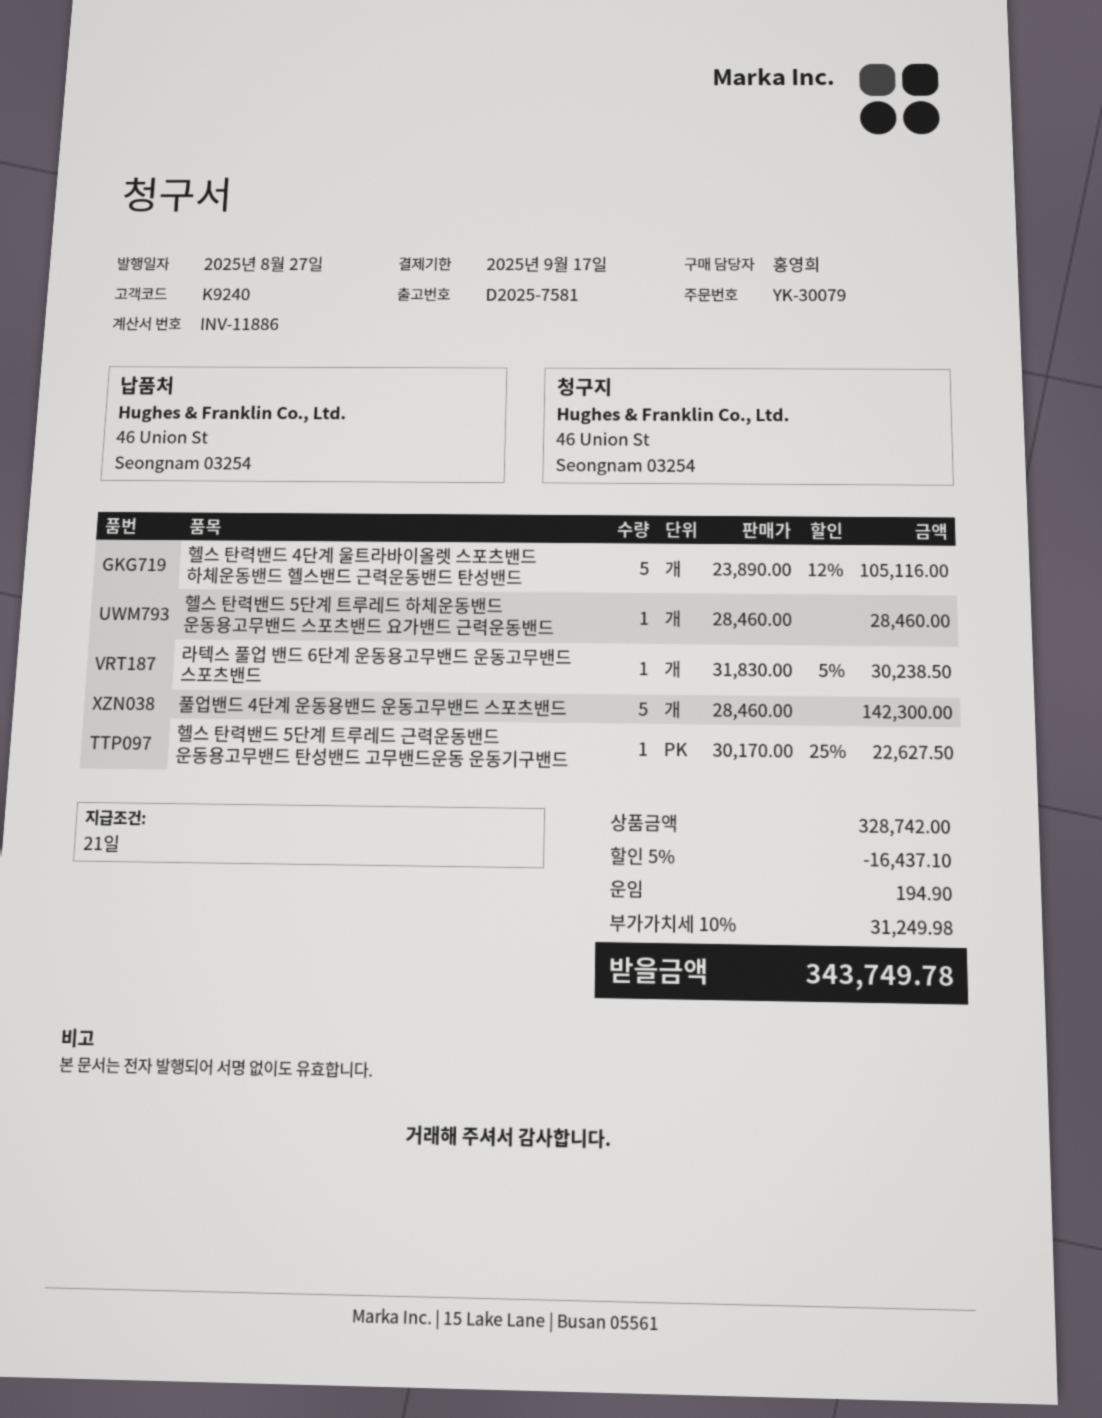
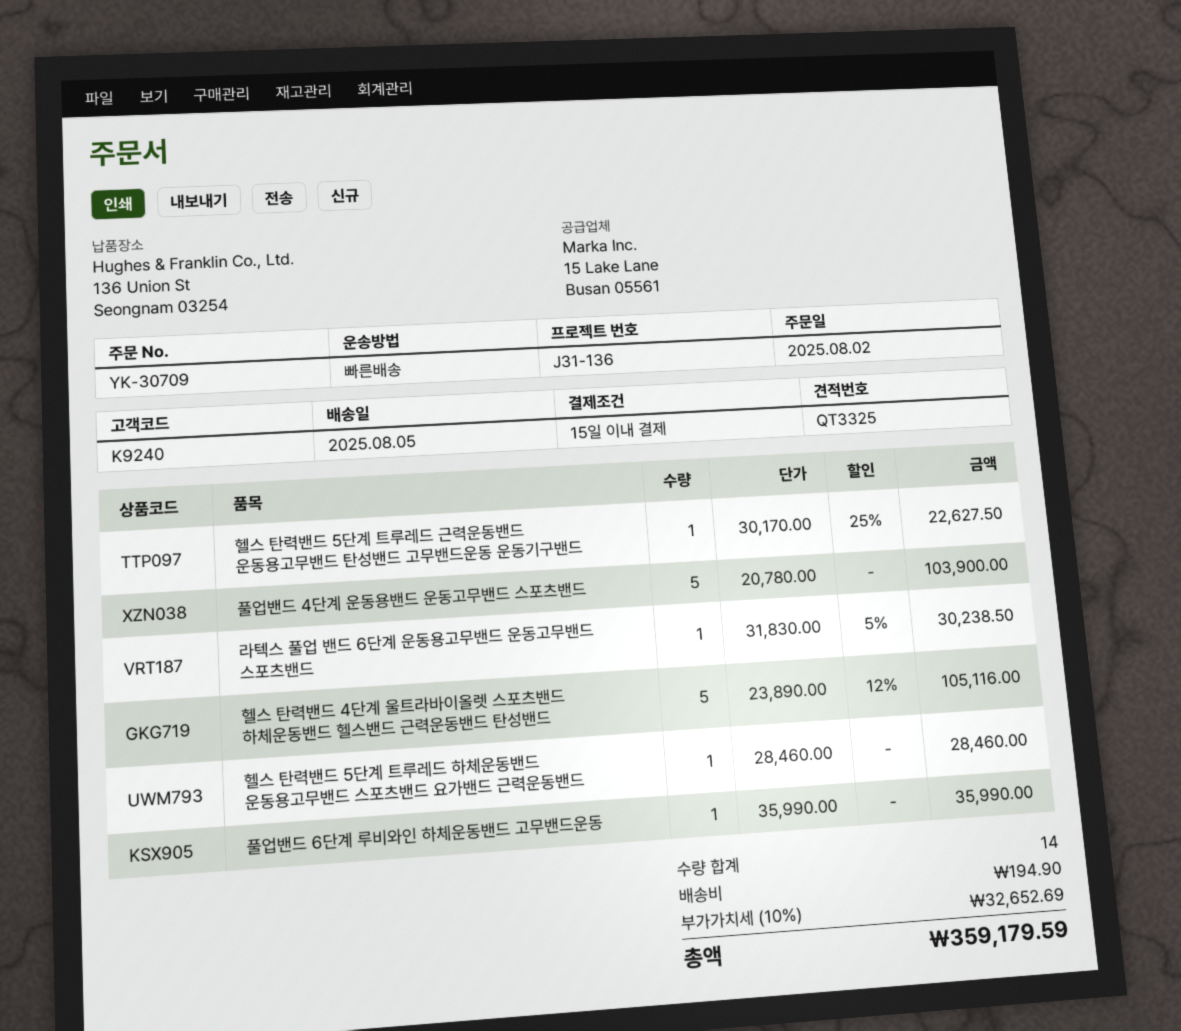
order number: YK-30079 -> YK-30709
payment terms: 21 days -> 15 days
ship to: 46 Union St, Seongnam 03254 -> 136 Union St, Seongnam 03254
풀업밴드 4단계 운동용밴드 운동고무밴드 스포츠밴드: 5 x 28460.00 = 142300.00 -> 5 x 20780.00 = 103900.00
풀업밴드 6단계 루비와인 하체운동밴드 고무밴드운동: none -> 1 x 35990.00 = 35990.00
discount: 5% = 16437.10 -> none
tax: 10% = 31249.98 -> 10% = 32652.69
total: 343749.78 -> 359179.59

